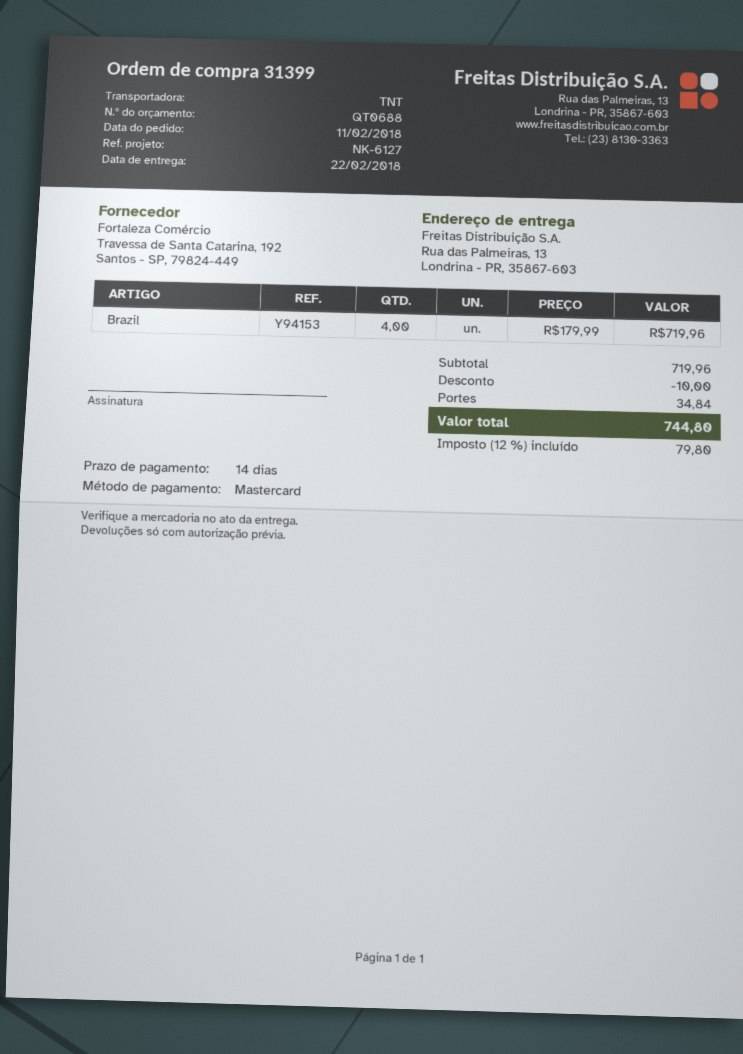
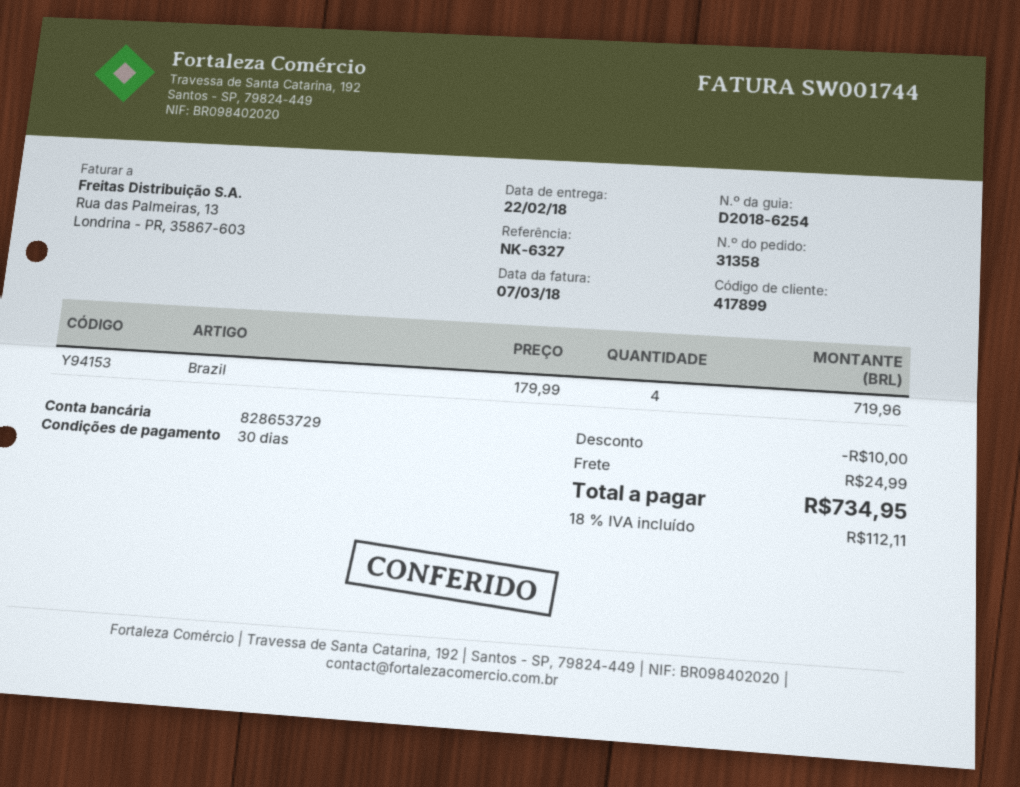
order number: 31399 -> 31358
payment terms: 14 days -> 30 days
reference: NK-6127 -> NK-6327
shipping: 34.84 -> 24.99
tax: 12% = 79.80 -> 18% = 112.11
total: 744.80 -> 734.95

